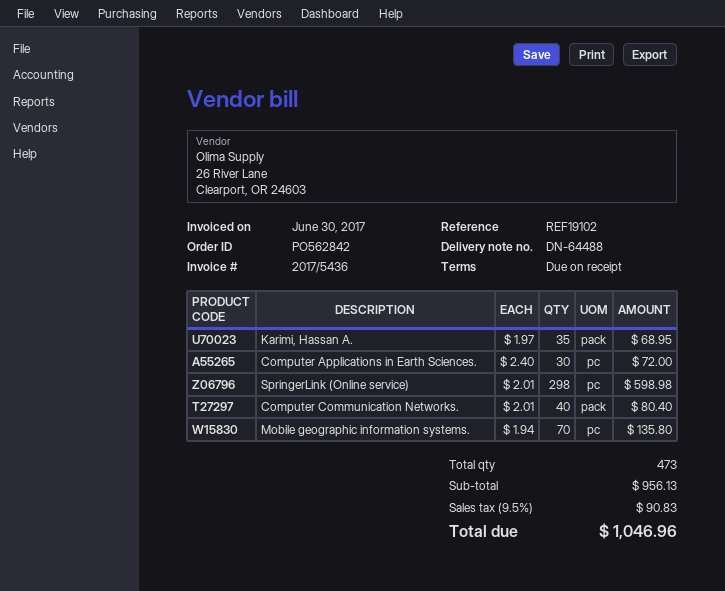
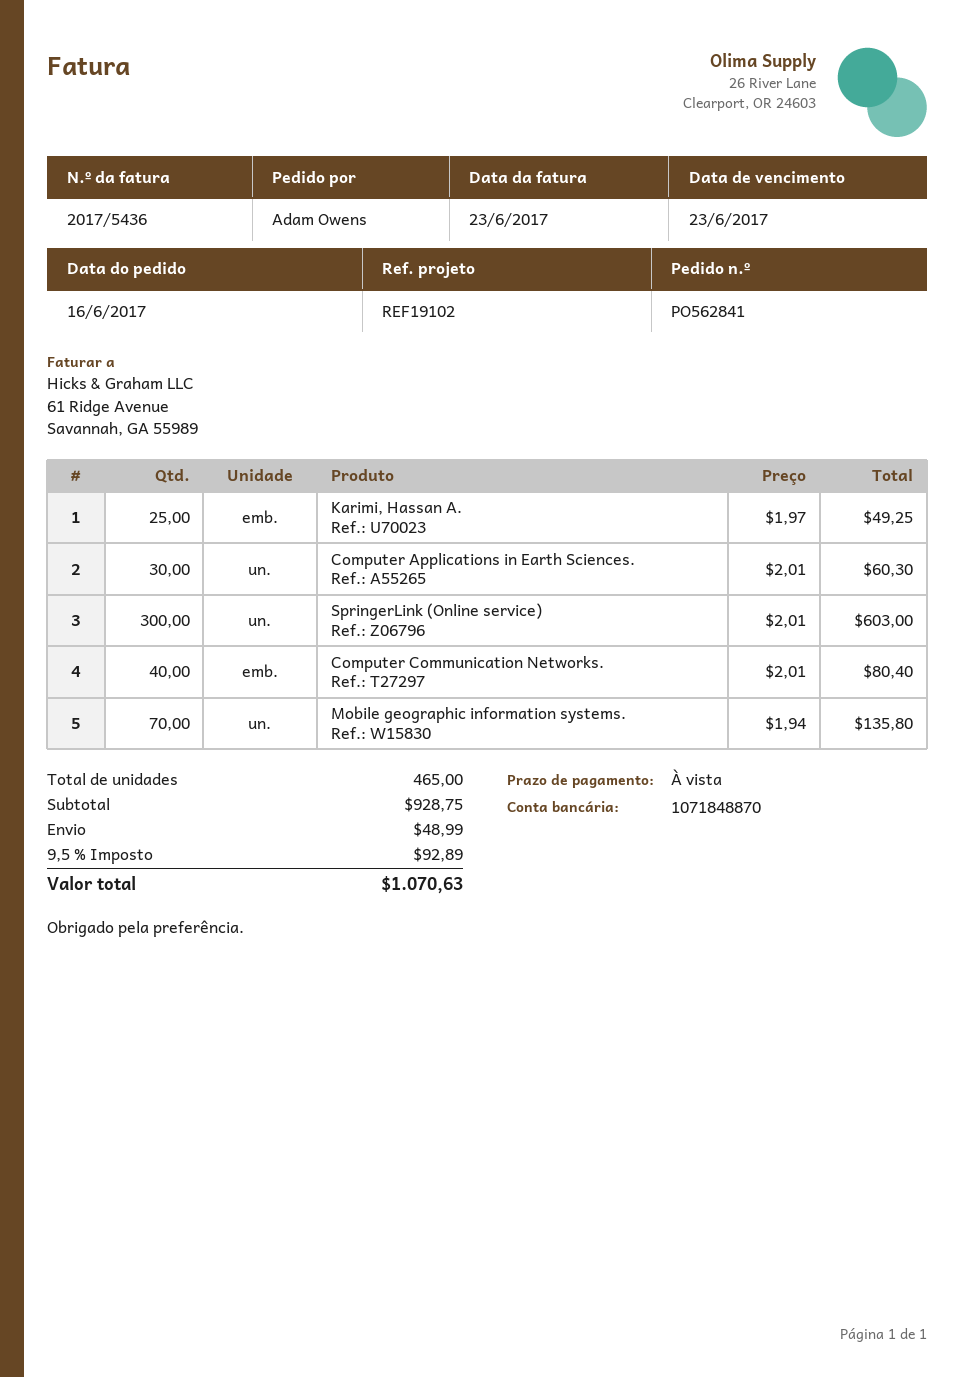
order number: PO562842 -> PO562841
invoice date: 2017-06-30 -> 2017-06-23
Karimi, Hassan A.: 35 x 1.97 = 68.95 -> 25 x 1.97 = 49.25
Computer Applications in Earth Sciences.: 30 x 2.40 = 72.00 -> 30 x 2.01 = 60.30
SpringerLink (Online service): 298 x 2.01 = 598.98 -> 300 x 2.01 = 603.00
total quantity: 473 -> 465
subtotal: 956.13 -> 928.75
shipping: none -> 48.99
tax: 9.5% = 90.83 -> 9.5% = 92.89
total: 1046.96 -> 1070.63

